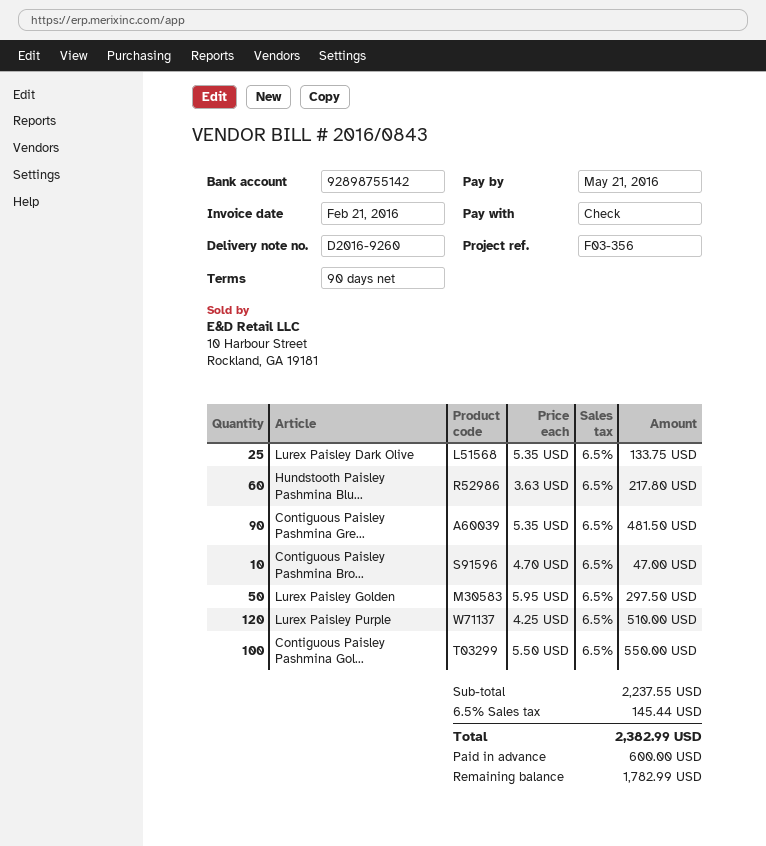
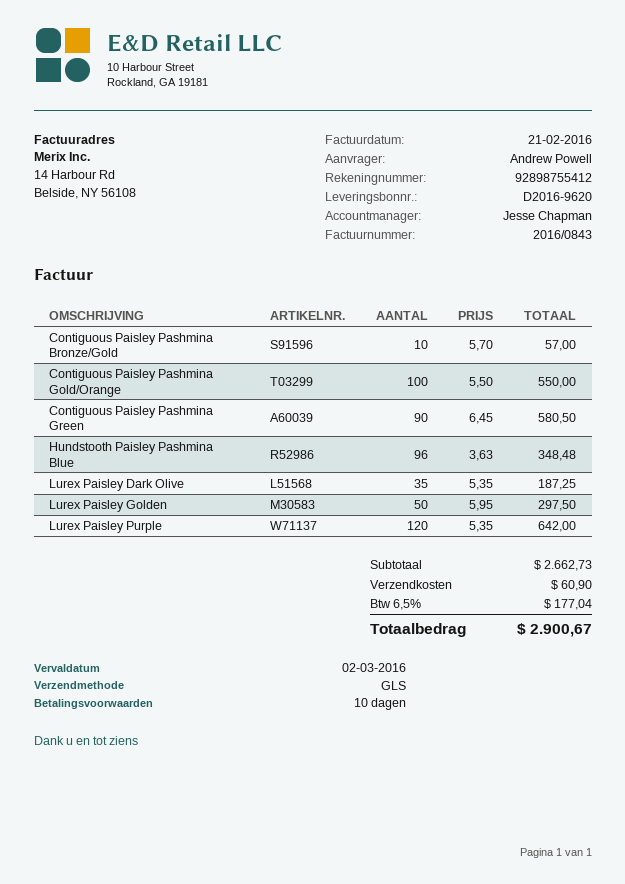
delivery note number: D2016-9260 -> D2016-9620
payment terms: 90 days -> 10 days
due date: 2016-05-21 -> 2016-03-02
bank account: 92898755142 -> 92898755412
Lurex Paisley Dark Olive: 25 x 5.35 = 133.75 -> 35 x 5.35 = 187.25
Hundstooth Paisley Pashmina Blu...: 60 x 3.63 = 217.80 -> 96 x 3.63 = 348.48
Contiguous Paisley Pashmina Gre...: 90 x 5.35 = 481.50 -> 90 x 6.45 = 580.50
Contiguous Paisley Pashmina Bro...: 10 x 4.70 = 47.00 -> 10 x 5.70 = 57.00
Lurex Paisley Purple: 120 x 4.25 = 510.00 -> 120 x 5.35 = 642.00
subtotal: 2237.55 -> 2662.73
shipping: none -> 60.90
tax: 6.5% = 145.44 -> 6.5% = 177.04
total: 2382.99 -> 2900.67

